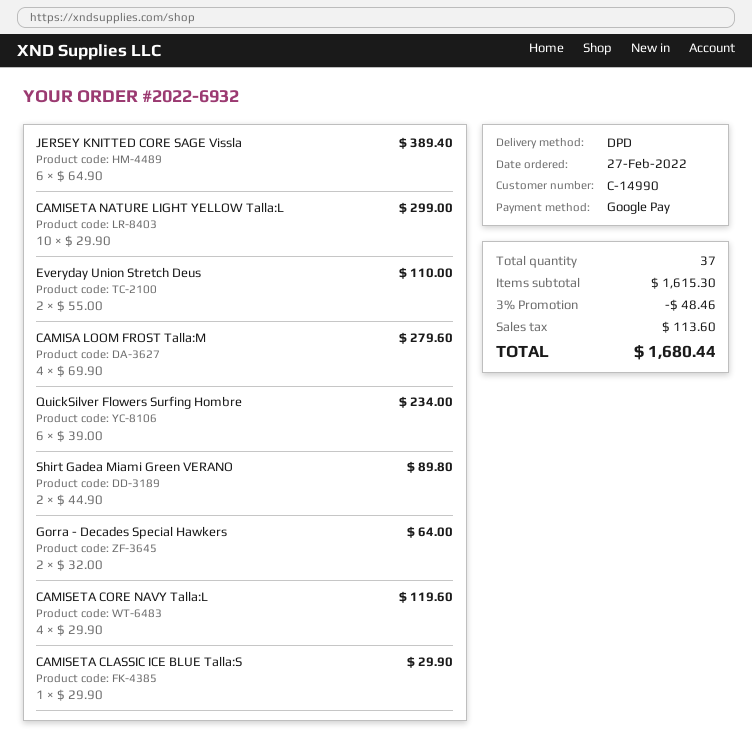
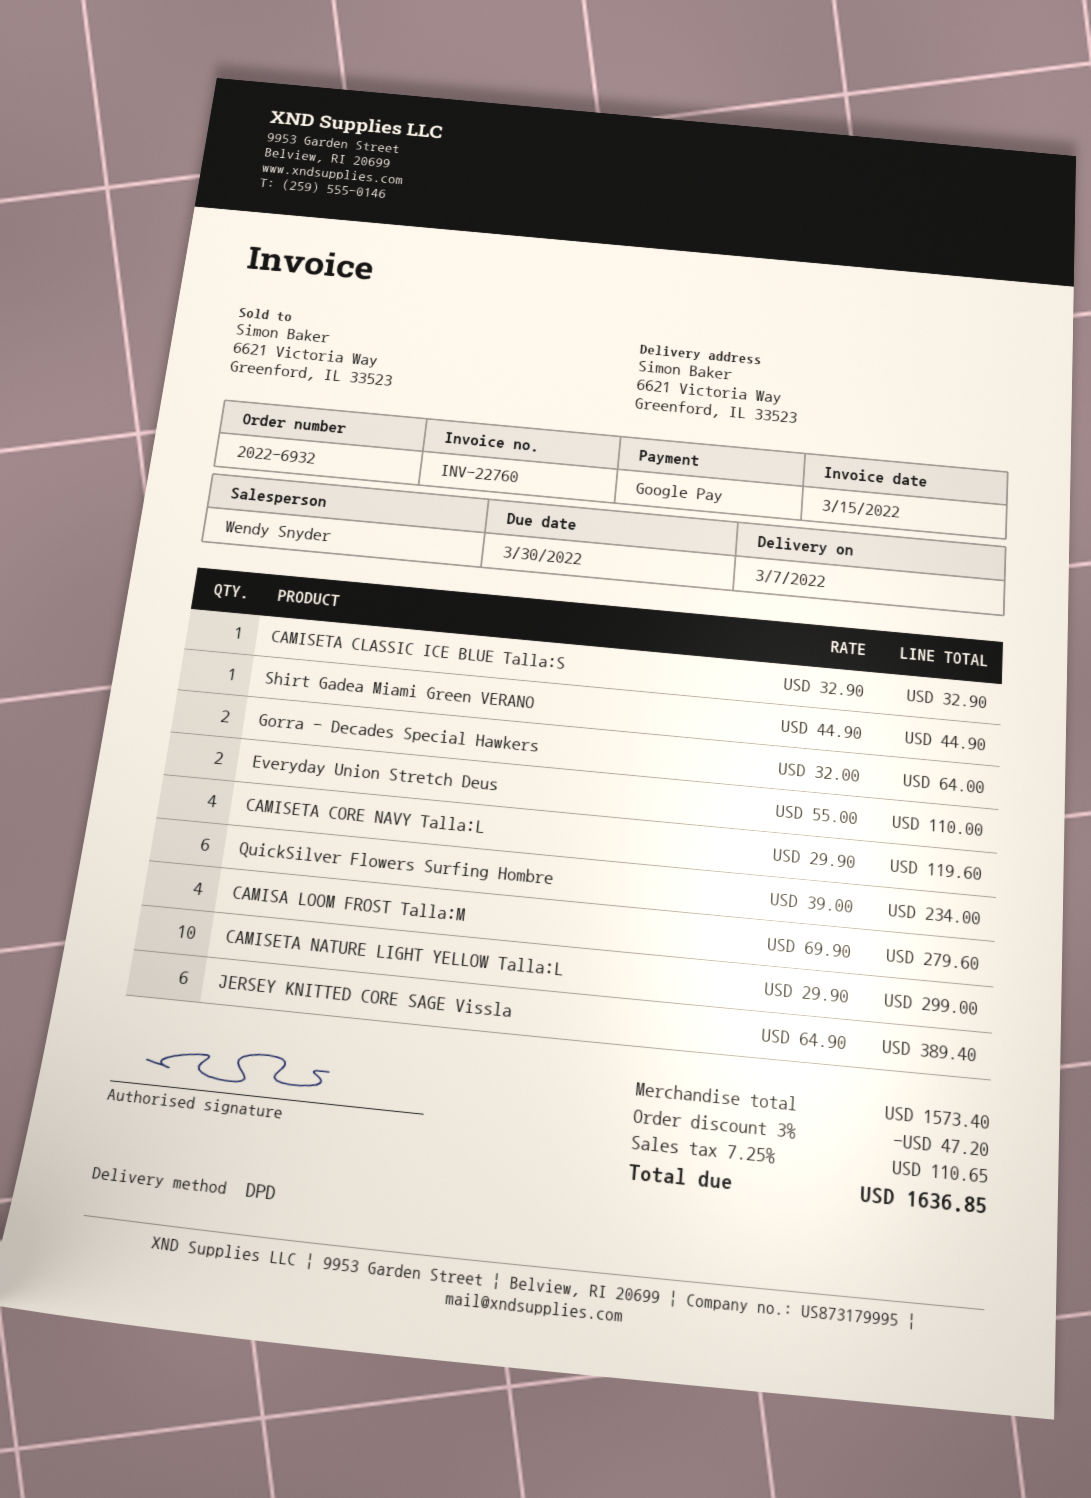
Shirt Gadea Miami Green VERANO: 2 x 44.90 = 89.80 -> 1 x 44.90 = 44.90
CAMISETA CLASSIC ICE BLUE Talla:S: 1 x 29.90 = 29.90 -> 1 x 32.90 = 32.90
subtotal: 1615.30 -> 1573.40
discount: 3% = 48.46 -> 3% = 47.20
tax: 113.60 -> 110.65
total: 1680.44 -> 1636.85

